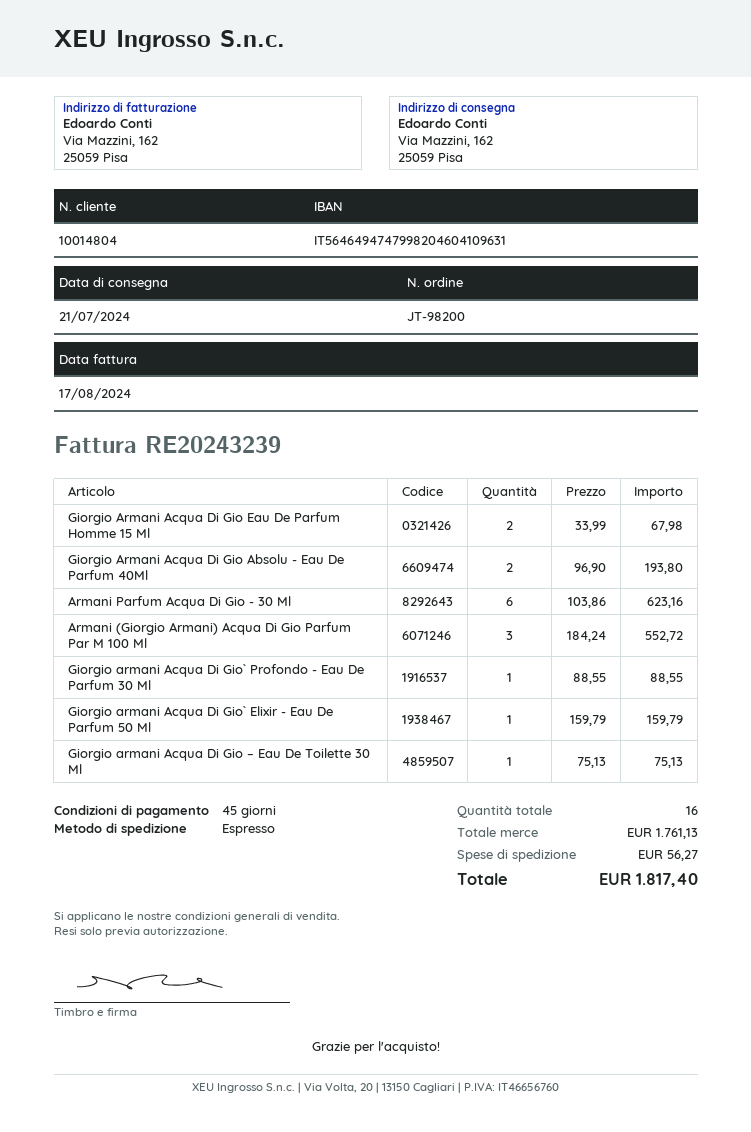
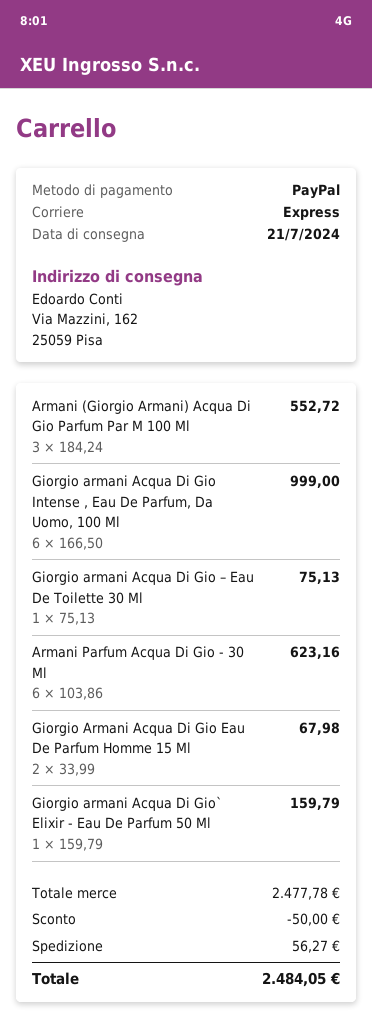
Giorgio Armani Acqua Di Gio Absolu - Eau De Parfum 40Ml: 2 x 96.90 = 193.80 -> none
Giorgio armani Acqua Di Gio` Profondo - Eau De Parfum 30 Ml: 1 x 88.55 = 88.55 -> none
Giorgio armani Acqua Di Gio Intense , Eau De Parfum, Da Uomo, 100 Ml: none -> 6 x 166.50 = 999.00
subtotal: 1761.13 -> 2477.78
discount: none -> 50.00
total: 1817.40 -> 2484.05

